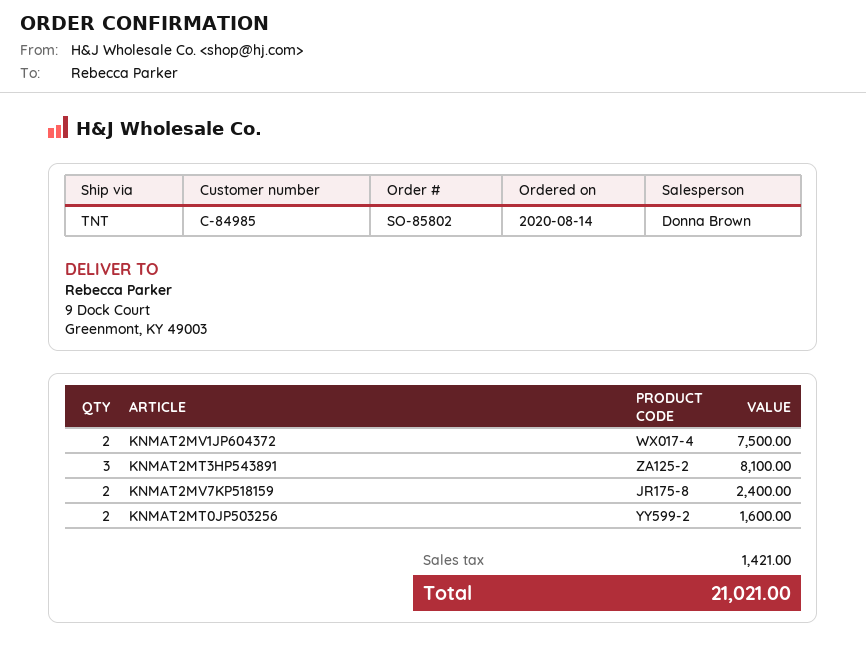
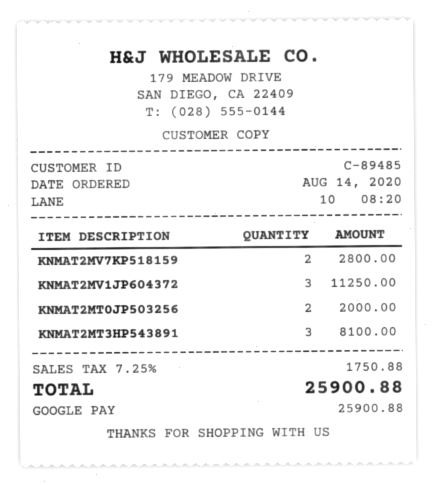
customer number: C-84985 -> C-89485
KNMAT2MV1JP604372: 2 for 7500.00 -> 3 for 11250.00
KNMAT2MV7KP518159: 2 for 2400.00 -> 2 for 2800.00
KNMAT2MT0JP503256: 2 for 1600.00 -> 2 for 2000.00
tax: 1421.00 -> 1750.88
total: 21021.00 -> 25900.88

